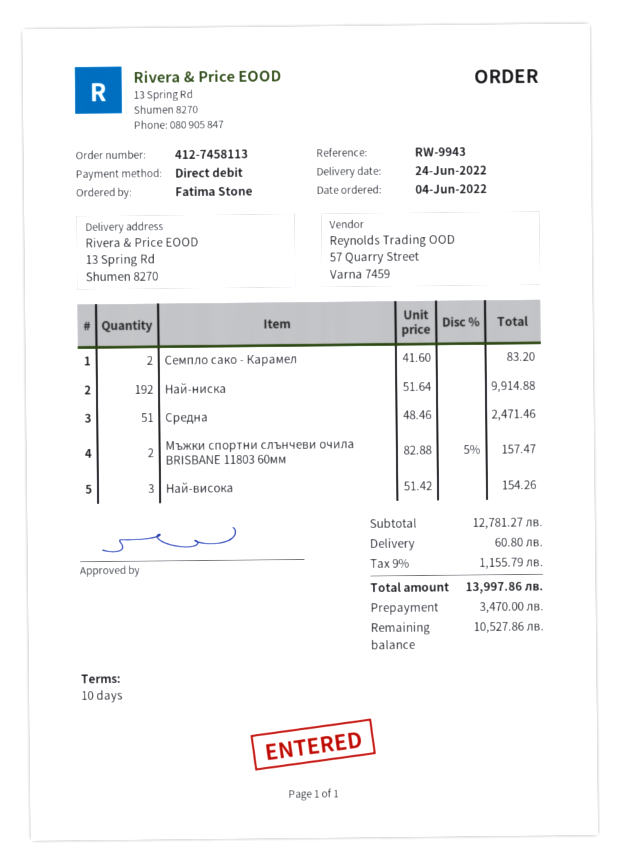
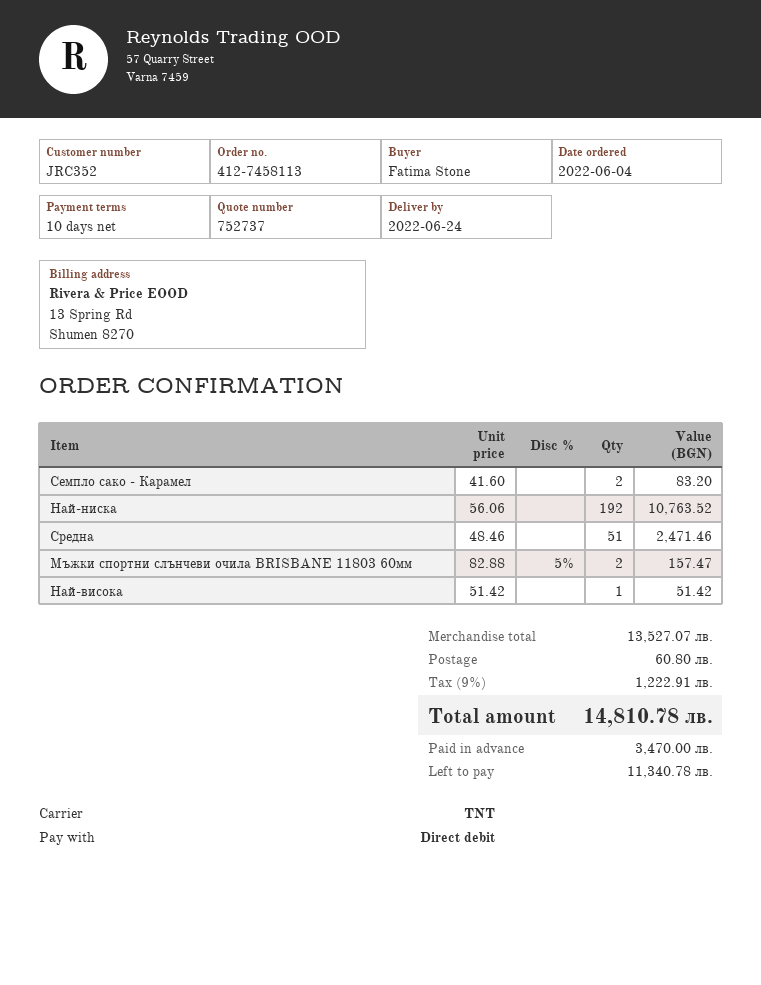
Най-ниска: 192 x 51.64 = 9914.88 -> 192 x 56.06 = 10763.52
Най-висока: 3 x 51.42 = 154.26 -> 1 x 51.42 = 51.42
subtotal: 12781.27 -> 13527.07
tax: 9% = 1155.79 -> 9% = 1222.91
total: 13997.86 -> 14810.78
balance: 10527.86 -> 11340.78

